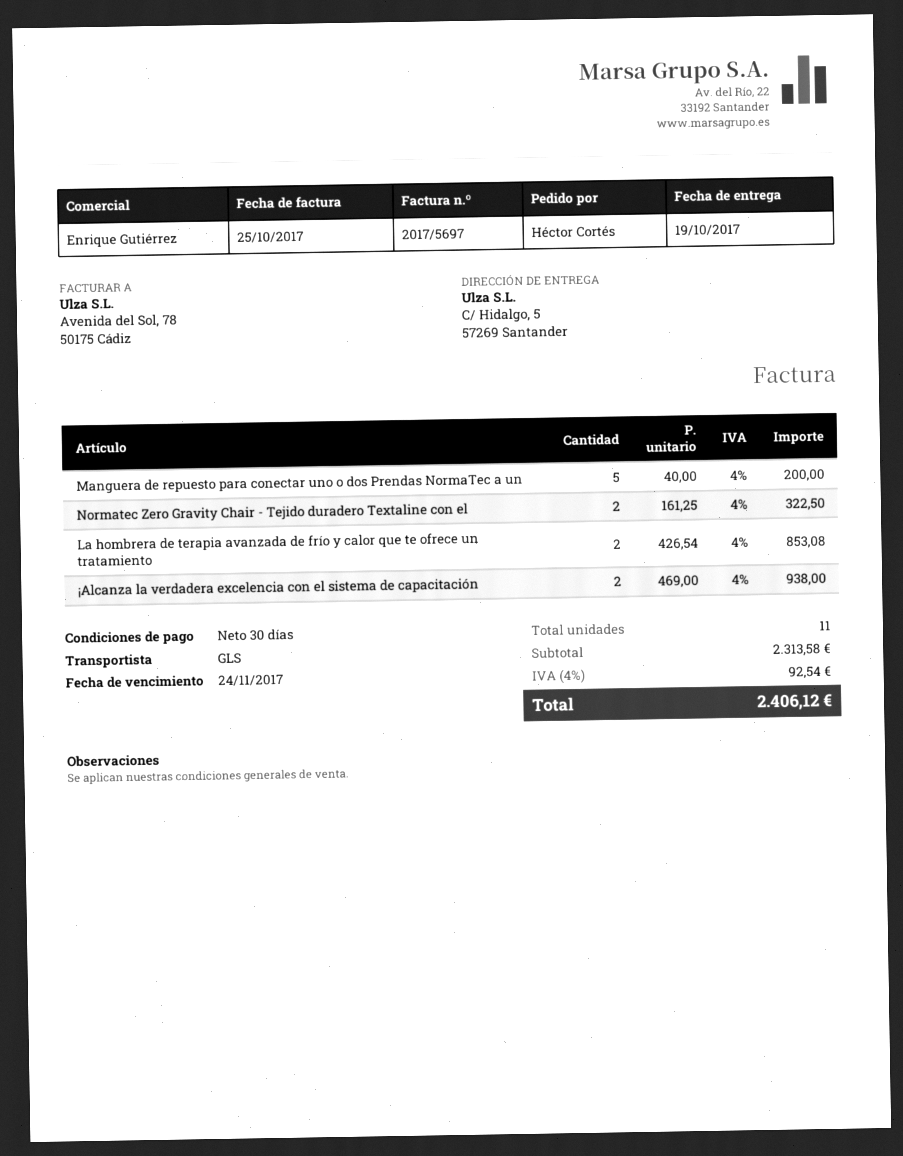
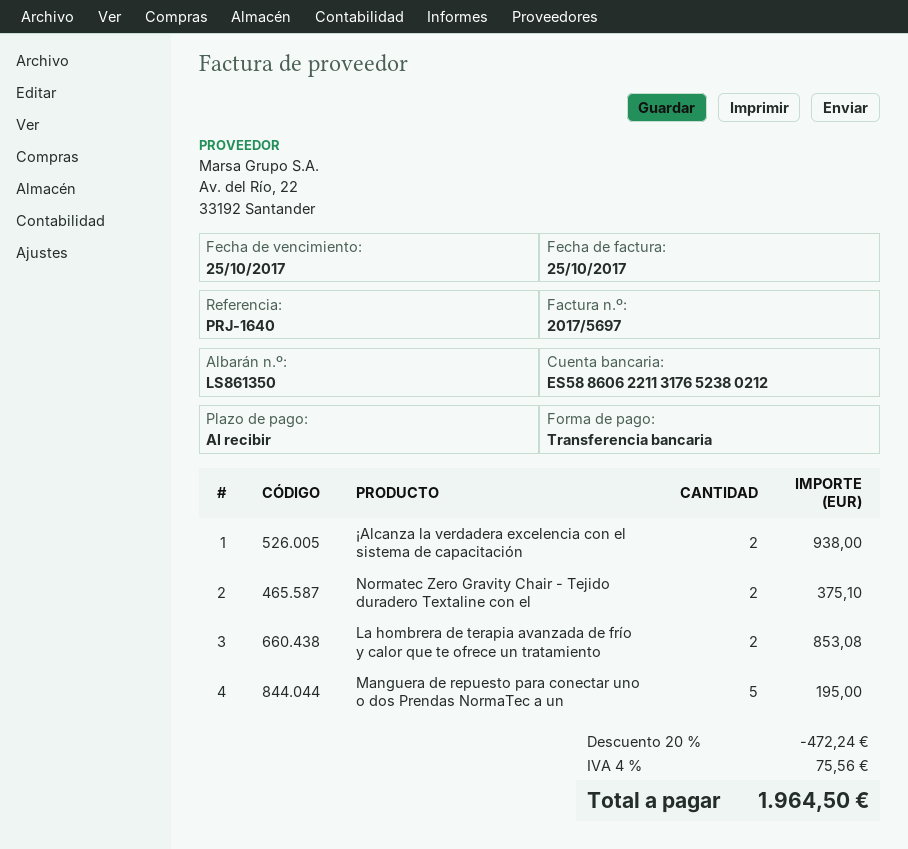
payment terms: 30 days -> on receipt
due date: 2017-11-24 -> 2017-10-25
Manguera de repuesto para conectar uno o dos Prendas NormaTec a un: 5 for 200.00 -> 5 for 195.00
Normatec Zero Gravity Chair - Tejido duradero Textaline con el: 2 for 322.50 -> 2 for 375.10
discount: none -> 20% = 472.24
tax: 4% = 92.54 -> 4% = 75.56
total: 2406.12 -> 1964.50

